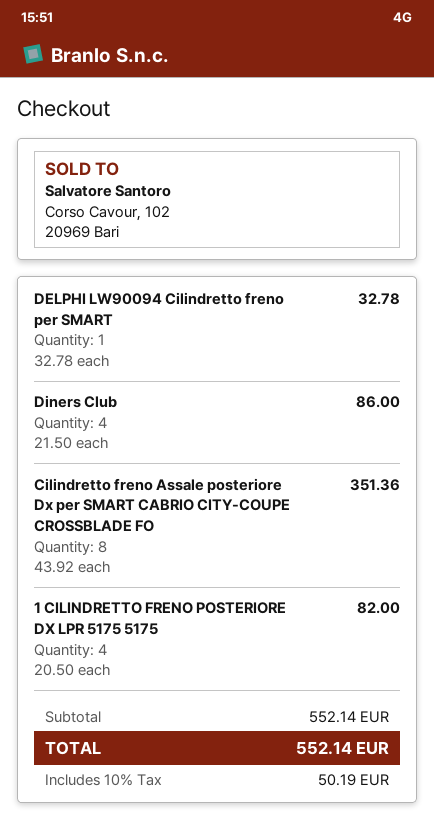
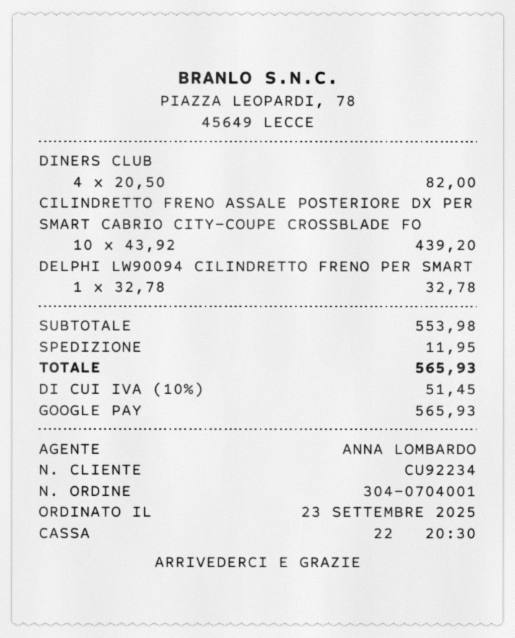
Diners Club: 4 x 21.50 = 86.00 -> 4 x 20.50 = 82.00
Cilindretto freno Assale posteriore Dx per SMART CABRIO CITY-COUPE CROSSBLADE FO: 8 x 43.92 = 351.36 -> 10 x 43.92 = 439.20
1 CILINDRETTO FRENO POSTERIORE DX LPR 5175 5175: 4 x 20.50 = 82.00 -> none
subtotal: 552.14 -> 553.98
shipping: none -> 11.95
tax: 10% = 50.19 -> 10% = 51.45
total: 552.14 -> 565.93

